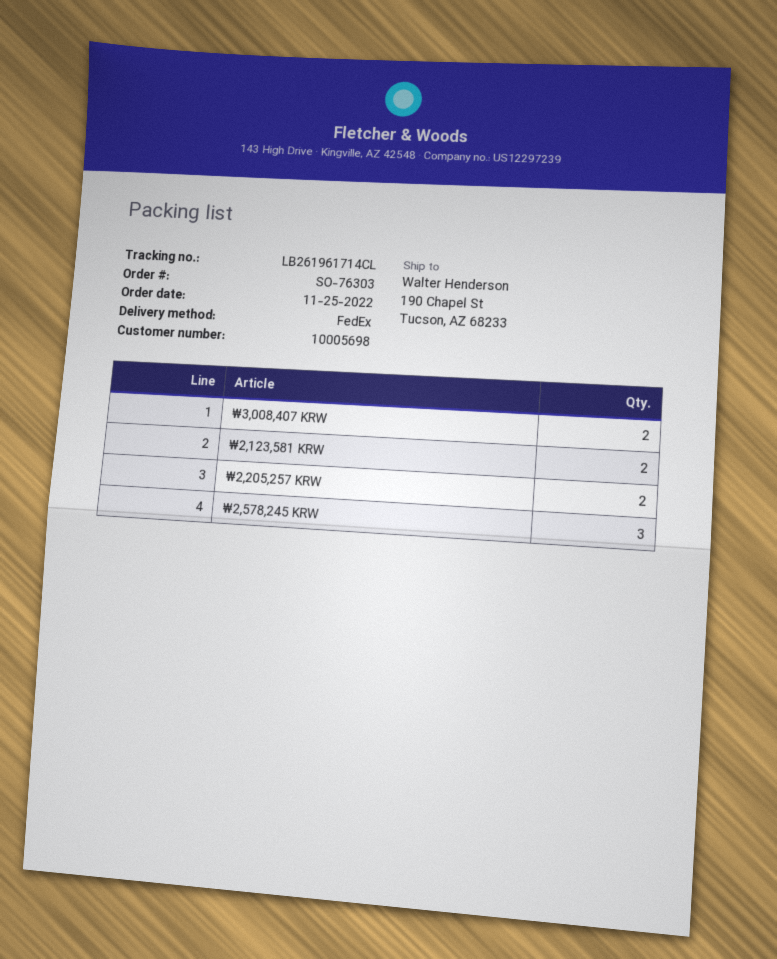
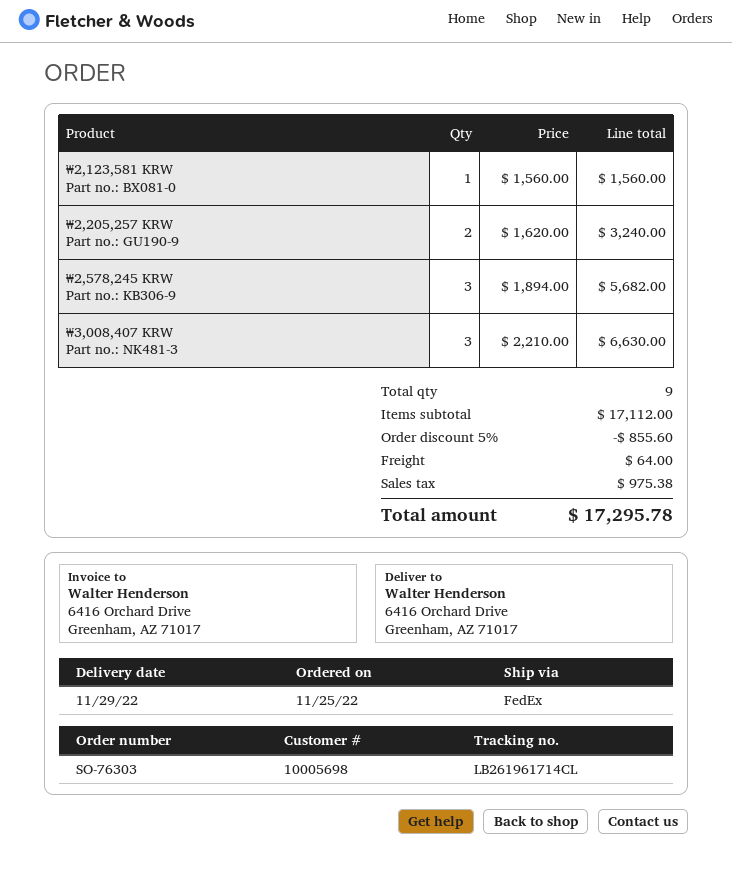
ship to: 190 Chapel St, Tucson, AZ 68233 -> 6416 Orchard Drive, Greenham, AZ 71017
₩3,008,407 KRW: 2 -> 3
₩2,123,581 KRW: 2 -> 1

